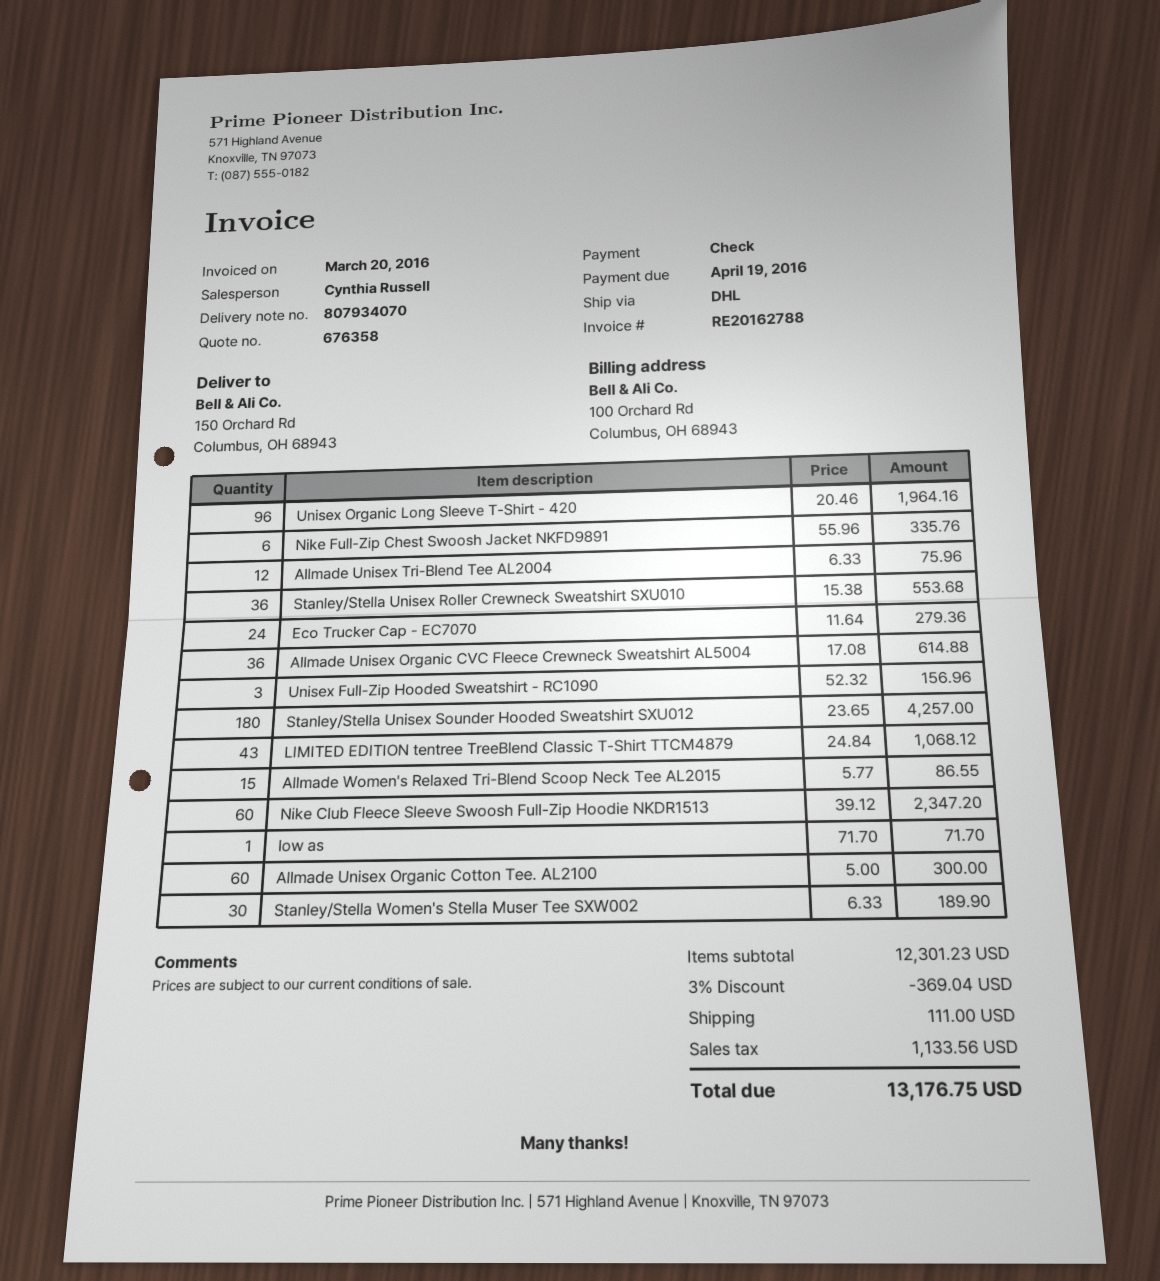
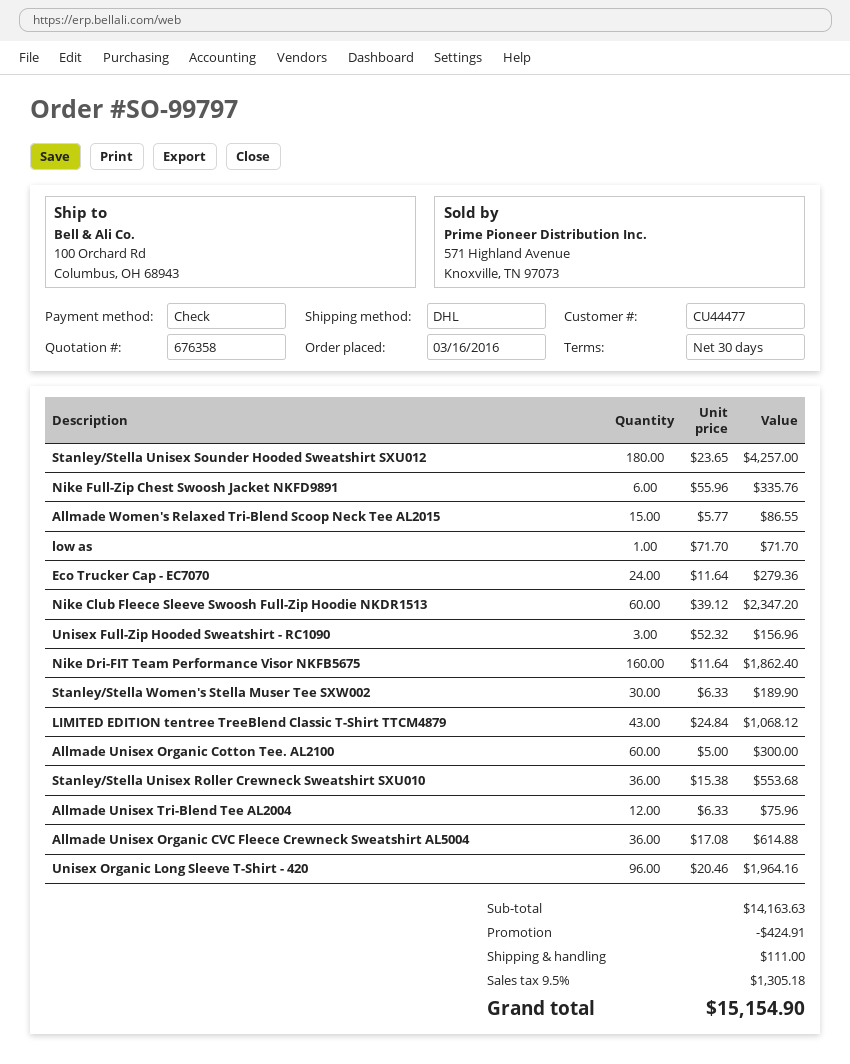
ship to: 150 Orchard Rd, Columbus, OH 68943 -> 100 Orchard Rd, Columbus, OH 68943
Nike Dri-FIT Team Performance Visor NKFB5675: none -> 160 x 11.64 = 1862.40
subtotal: 12301.23 -> 14163.63
discount: 369.04 -> 424.91
tax: 1133.56 -> 1305.18
total: 13176.75 -> 15154.90

